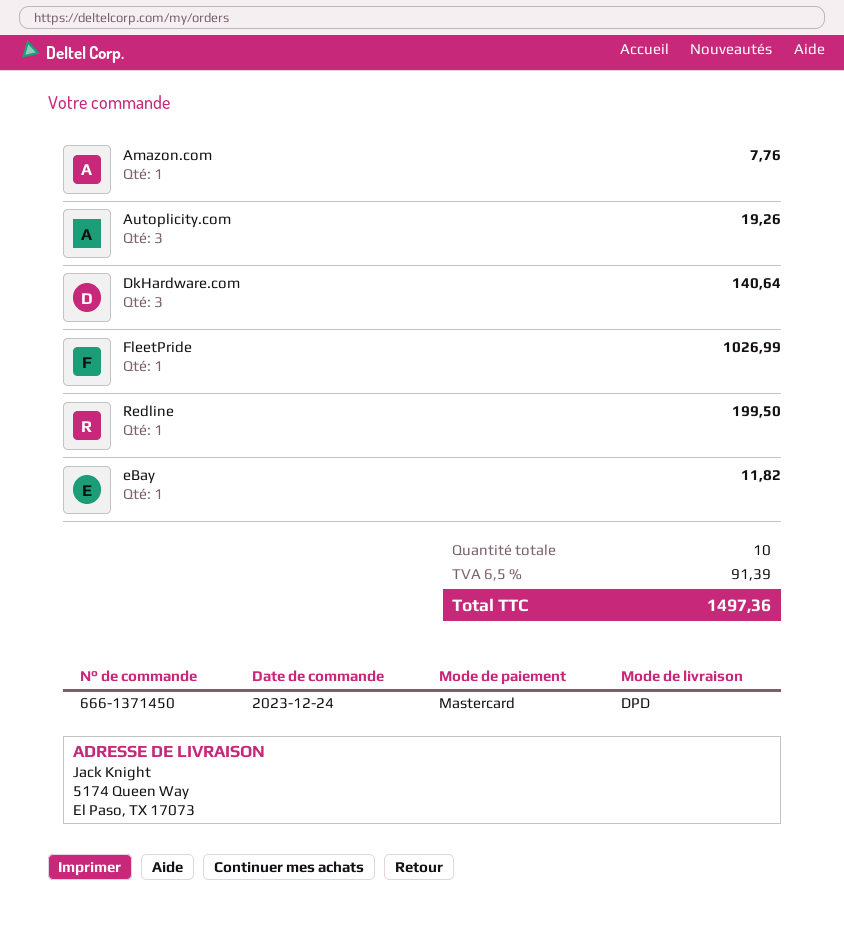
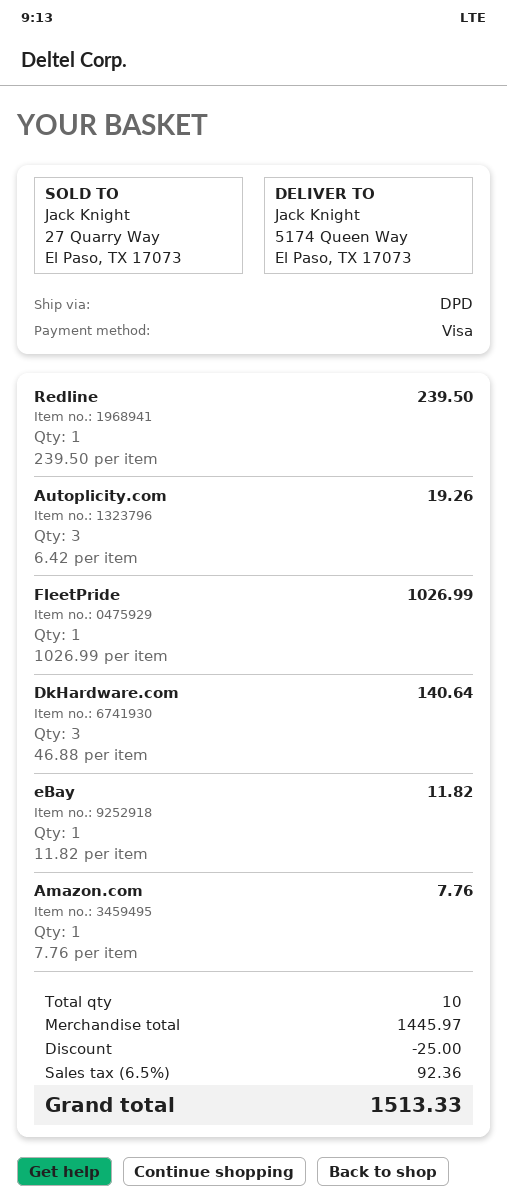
payment method: Mastercard -> Visa
Redline: 1 for 199.50 -> 1 for 239.50
discount: none -> 25.00
tax: 6.5% = 91.39 -> 6.5% = 92.36
total: 1497.36 -> 1513.33

